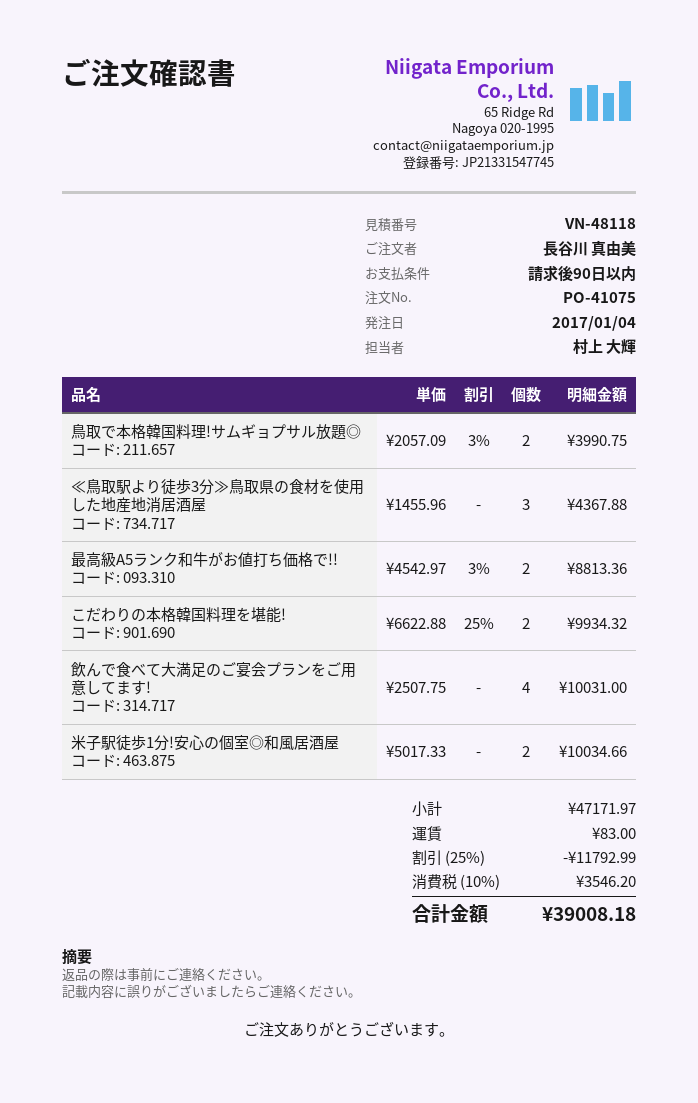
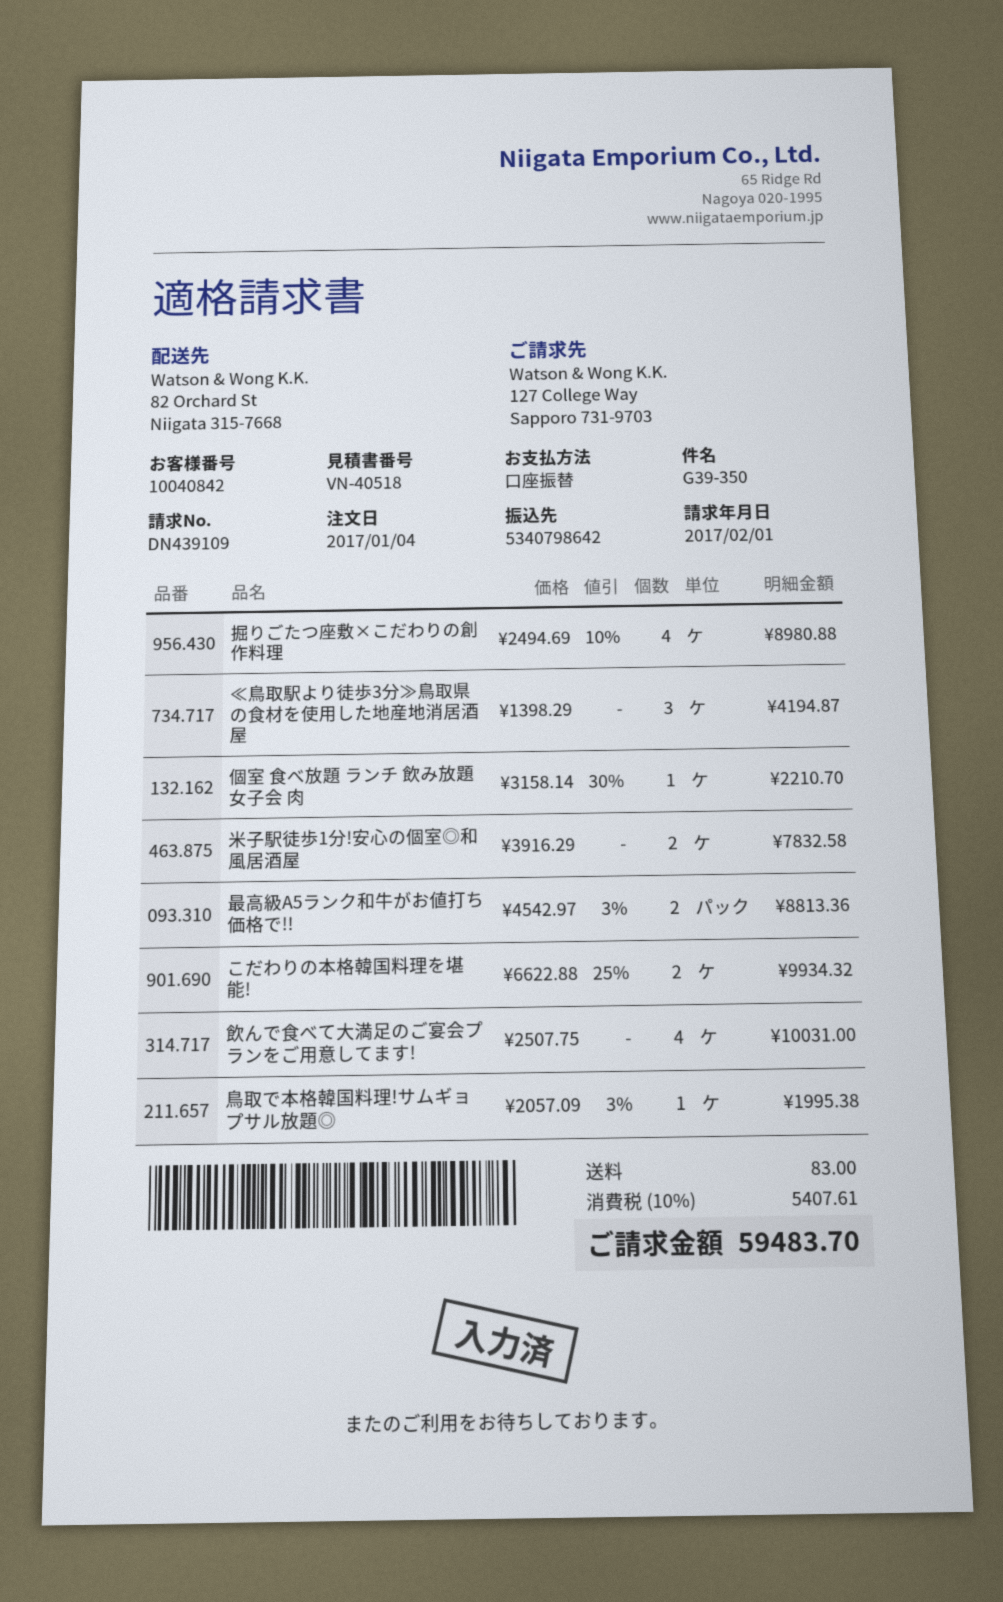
quote number: VN-48118 -> VN-40518
鳥取で本格韓国料理!サムギョプサル放題◎: 2 x 2057.09 - 3% = 3990.75 -> 1 x 2057.09 - 3% = 1995.38
≪鳥取駅より徒歩3分≫鳥取県の食材を使用した地産地消居酒屋: 3 x 1455.96 = 4367.88 -> 3 x 1398.29 = 4194.87
米子駅徒歩1分!安心の個室◎和風居酒屋: 2 x 5017.33 = 10034.66 -> 2 x 3916.29 = 7832.58
掘りごたつ座敷×こだわりの創作料理: none -> 4 x 2494.69 - 10% = 8980.88
個室 食べ放題 ランチ 飲み放題 女子会 肉: none -> 1 x 3158.14 - 30% = 2210.70
discount: 25% = 11792.99 -> none
tax: 10% = 3546.20 -> 10% = 5407.61
total: 39008.18 -> 59483.70

